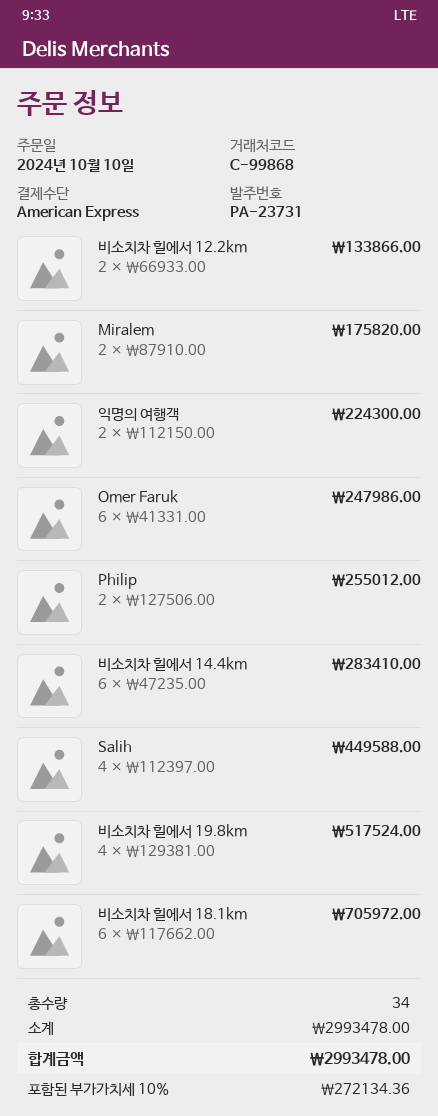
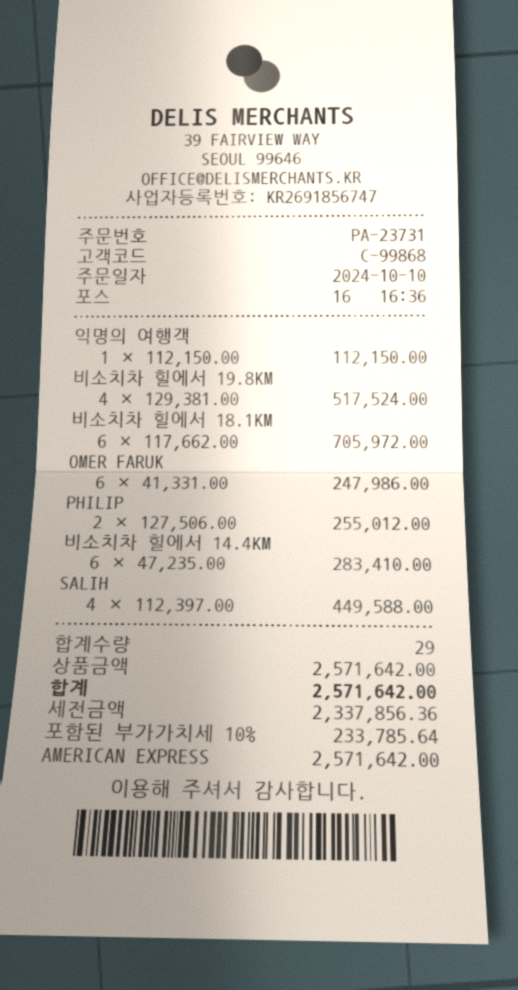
비소치차 힐에서 12.2km: 2 x 66933.00 = 133866.00 -> none
Miralem: 2 x 87910.00 = 175820.00 -> none
익명의 여행객: 2 x 112150.00 = 224300.00 -> 1 x 112150.00 = 112150.00
total quantity: 34 -> 29
subtotal: 2993478.00 -> 2571642.00
tax: 10% = 272134.36 -> 10% = 233785.64
total: 2993478.00 -> 2571642.00

